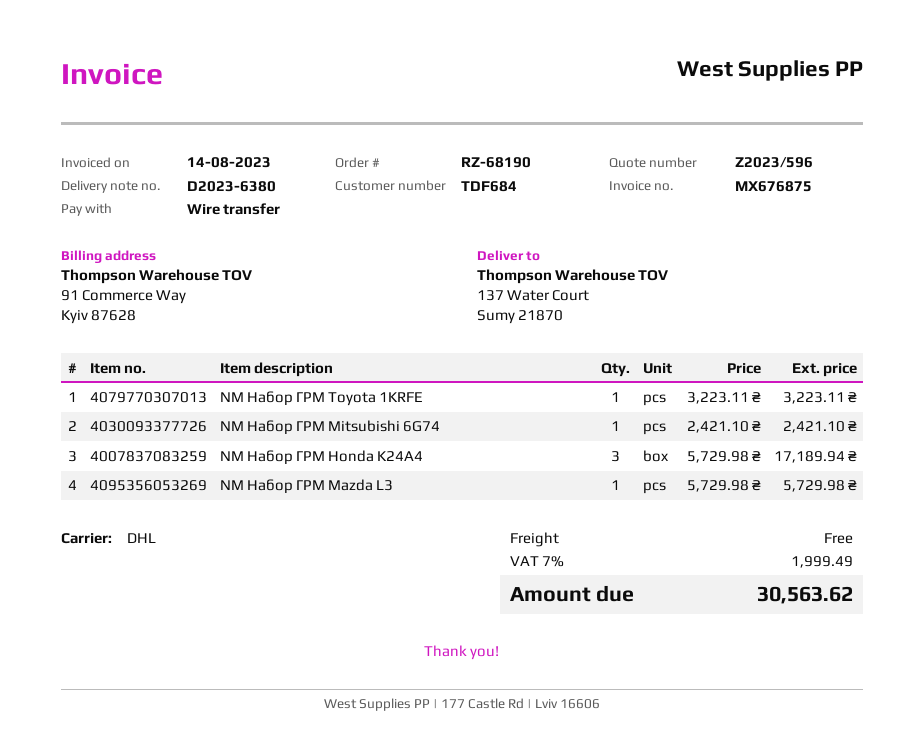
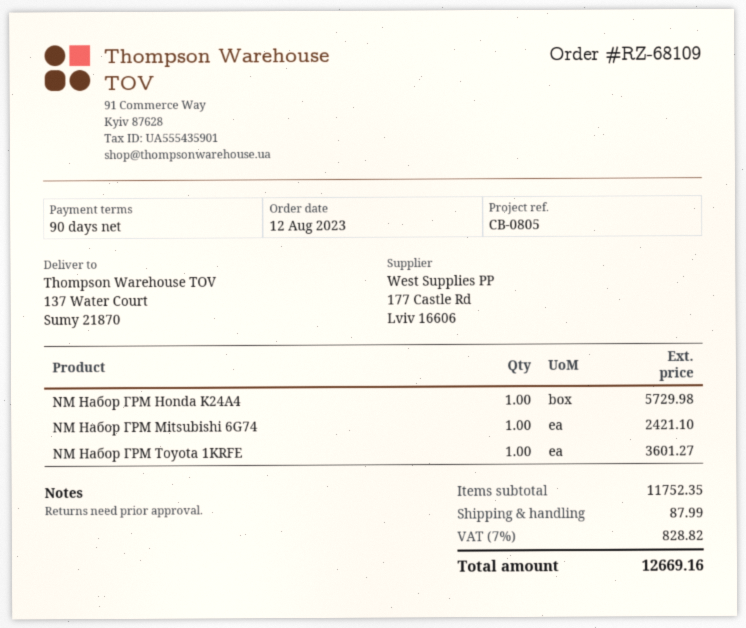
order number: RZ-68190 -> RZ-68109
NM Набор ГРМ Toyota 1KRFE: 1 for 3223.11 -> 1 for 3601.27
NM Набор ГРМ Honda K24A4: 3 for 17189.94 -> 1 for 5729.98
NM Набор ГРМ Mazda L3: 1 for 5729.98 -> none
shipping: 0.00 -> 87.99
tax: 7% = 1999.49 -> 7% = 828.82
total: 30563.62 -> 12669.16

